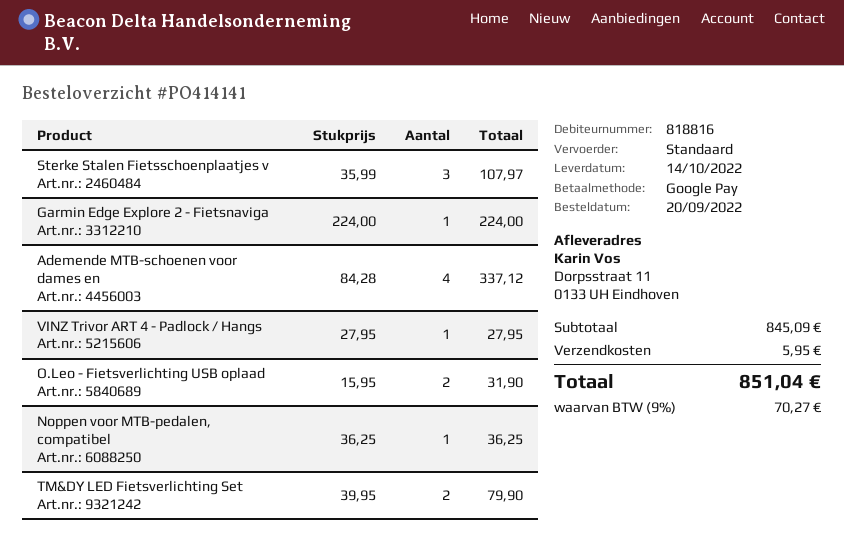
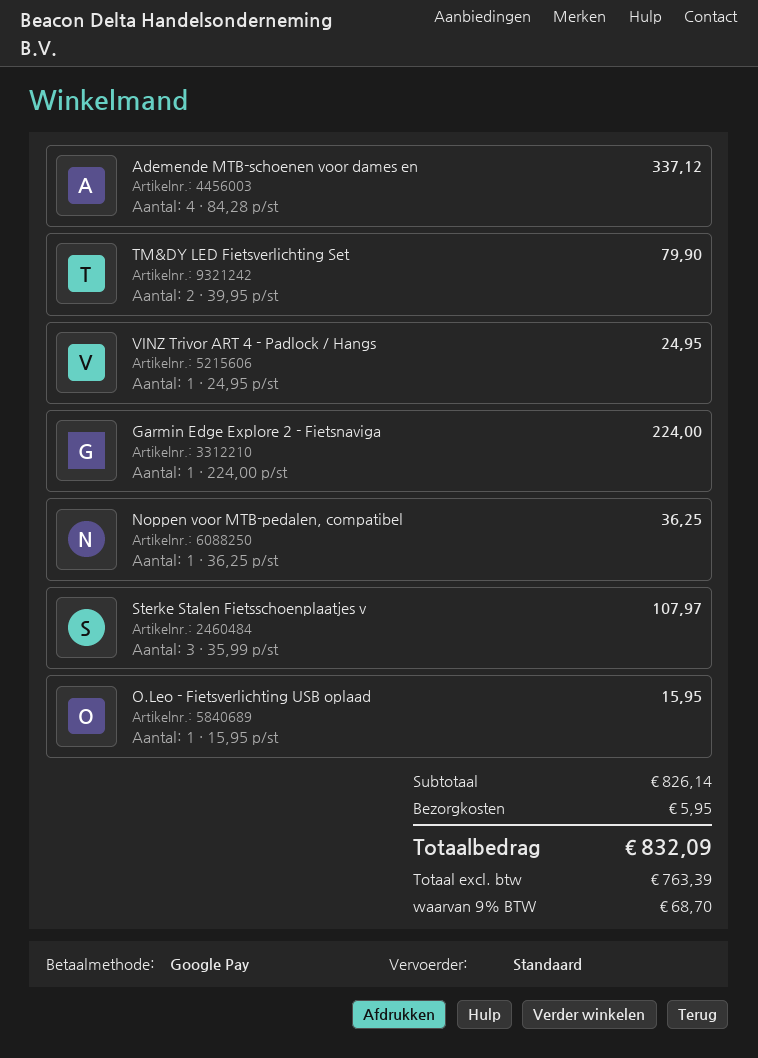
VINZ Trivor ART 4 - Padlock / Hangs: 1 x 27.95 = 27.95 -> 1 x 24.95 = 24.95
O.Leo - Fietsverlichting USB oplaad: 2 x 15.95 = 31.90 -> 1 x 15.95 = 15.95
subtotal: 845.09 -> 826.14
tax: 9% = 70.27 -> 9% = 68.70
total: 851.04 -> 832.09

